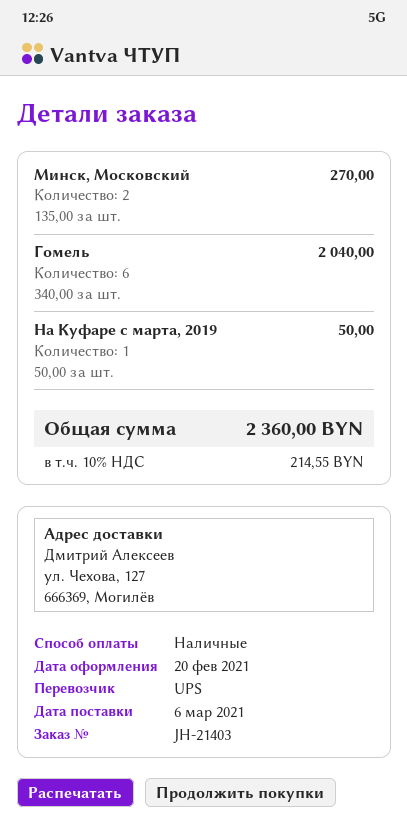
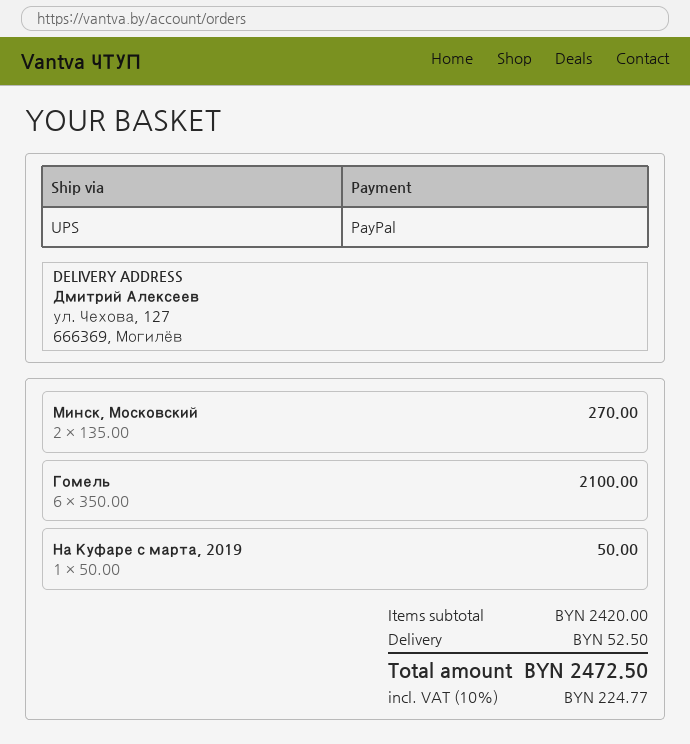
payment method: cash -> PayPal
Гомель: 6 x 340.00 = 2040.00 -> 6 x 350.00 = 2100.00
shipping: none -> 52.50
tax: 10% = 214.55 -> 10% = 224.77
total: 2360.00 -> 2472.50

